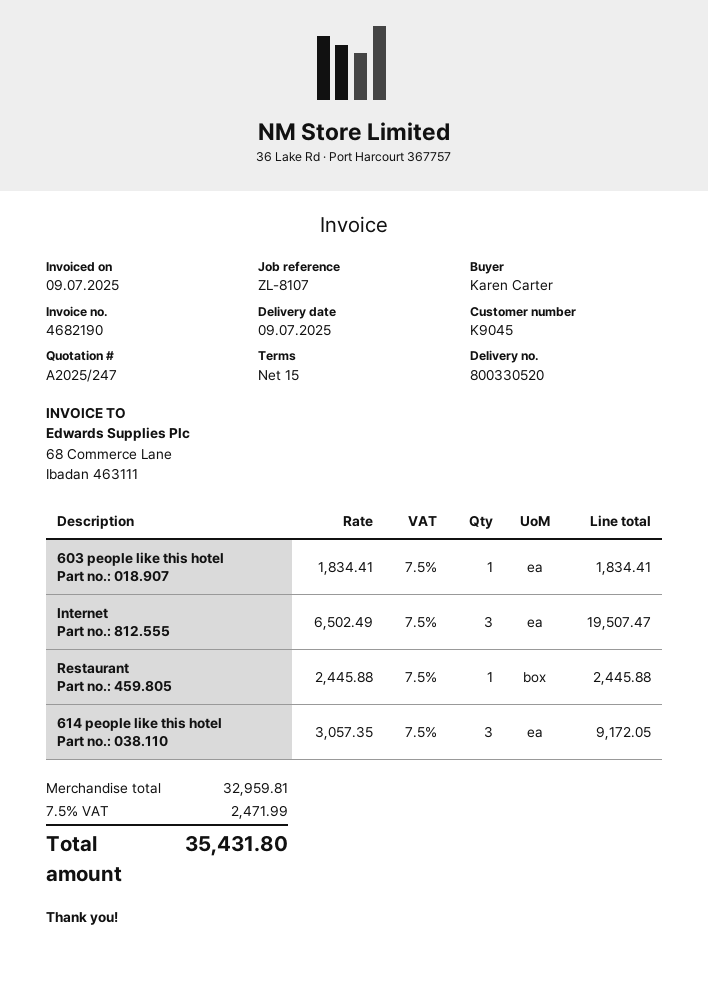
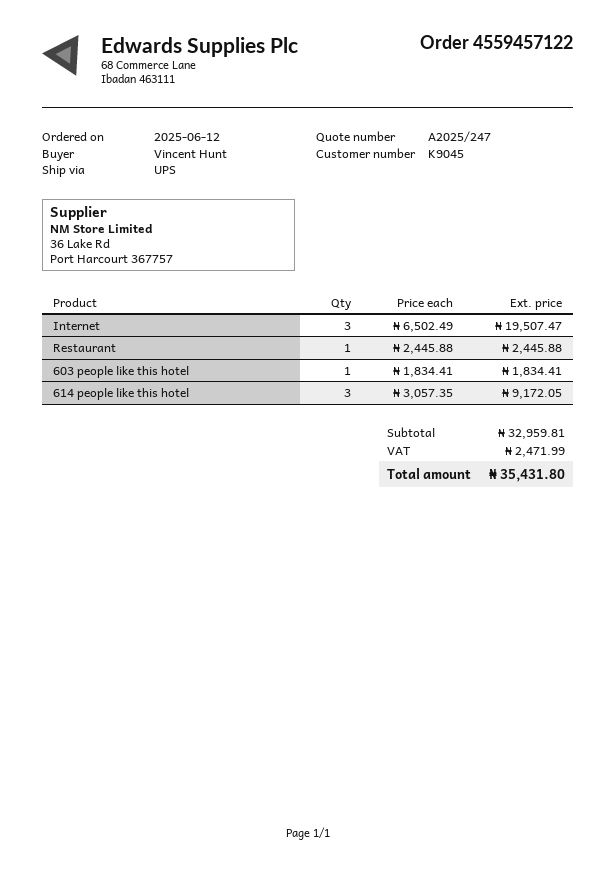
ordered by: Karen Carter -> Vincent Hunt

